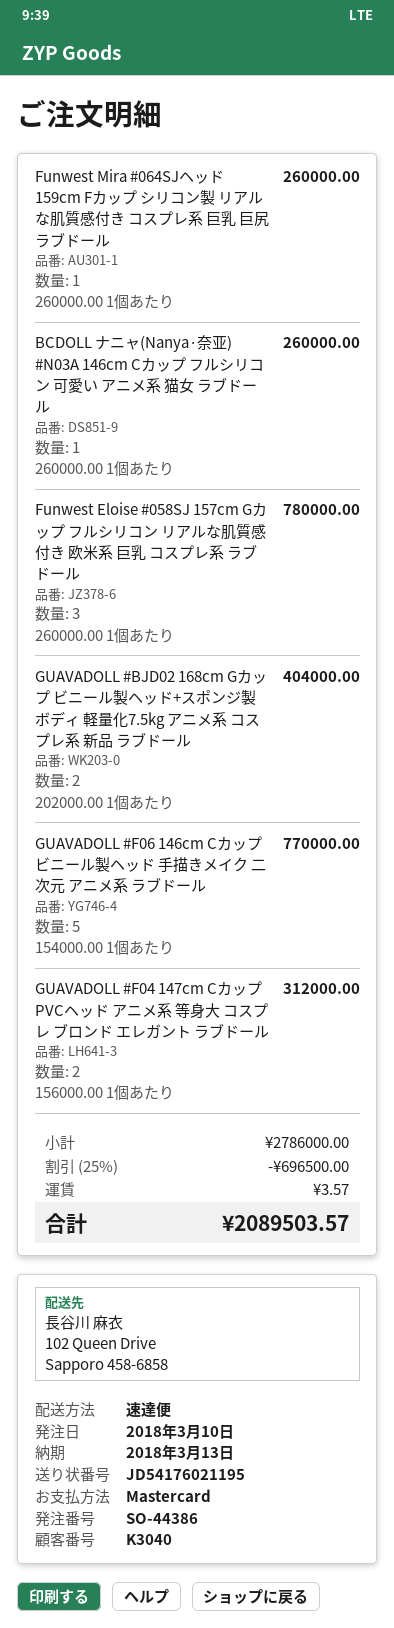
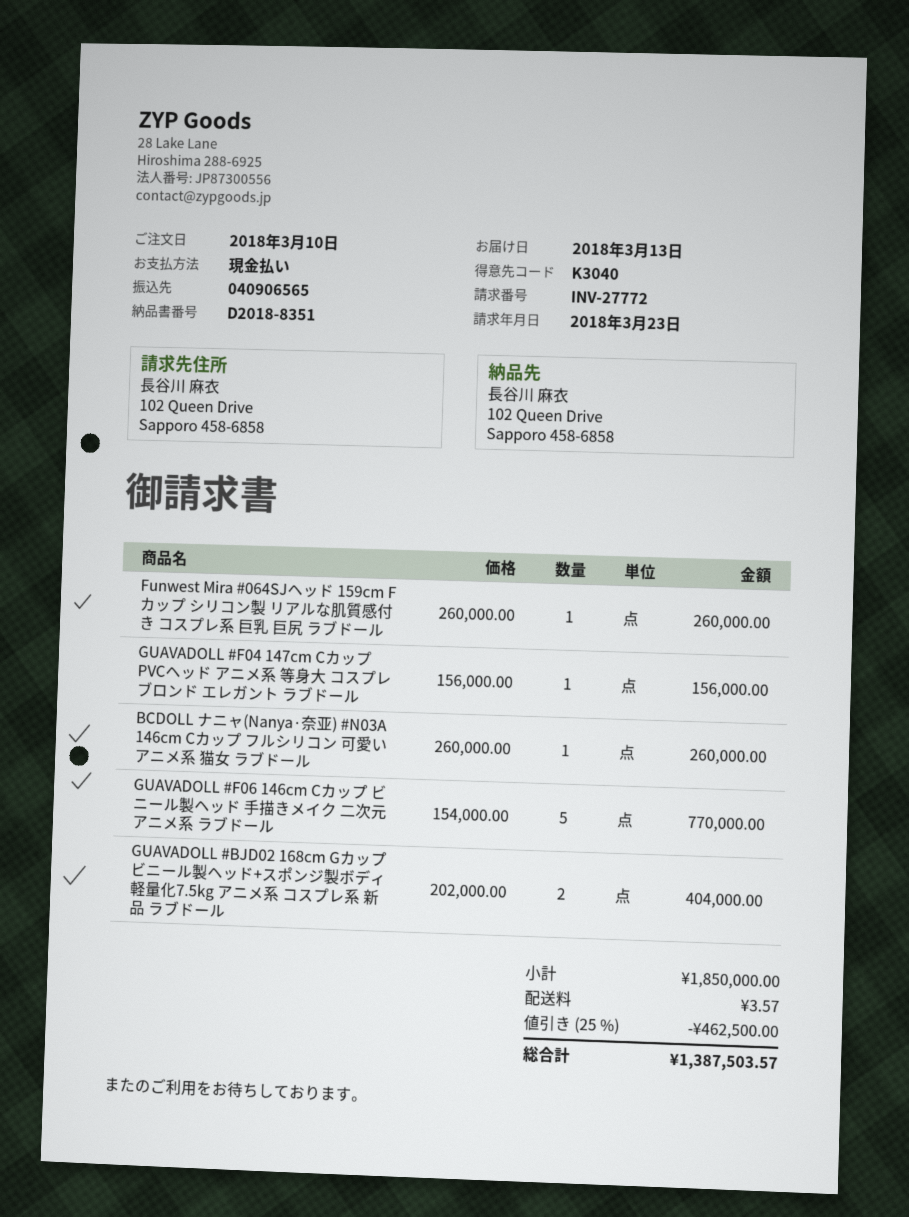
payment method: Mastercard -> cash
Funwest Eloise #058SJ 157cm Gカップ フルシリコン リアルな肌質感付き 欧米系 巨乳 コスプレ系 ラブドール: 3 x 260000.00 = 780000.00 -> none
GUAVADOLL #F04 147cm Cカップ PVCヘッド アニメ系 等身大 コスプレ ブロンド エレガント ラブドール: 2 x 156000.00 = 312000.00 -> 1 x 156000.00 = 156000.00
subtotal: 2786000.00 -> 1850000.00
discount: 25% = 696500.00 -> 25% = 462500.00
total: 2089503.57 -> 1387503.57

